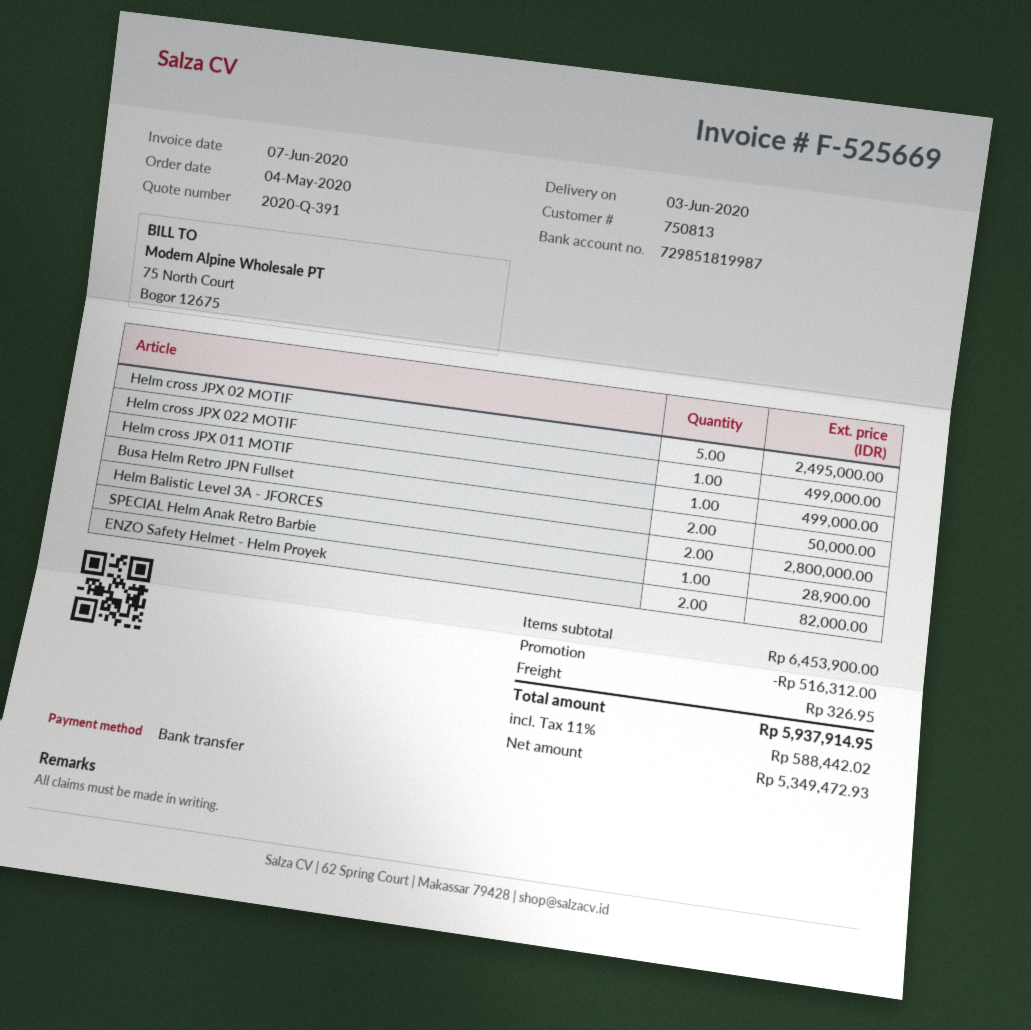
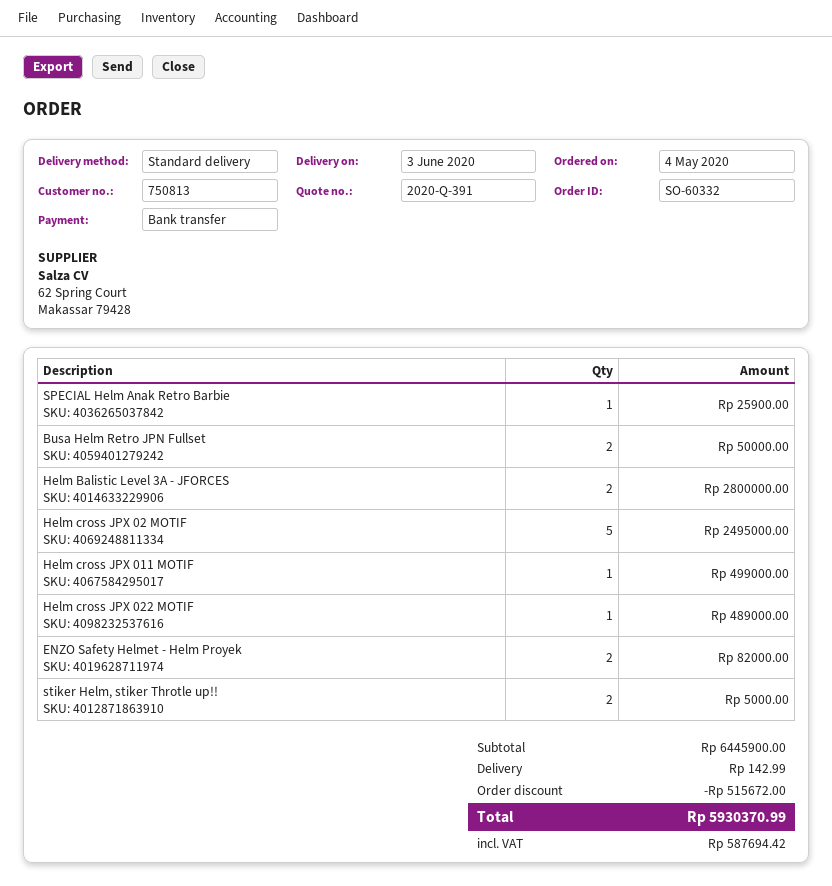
Helm cross JPX 022 MOTIF: 1 for 499000.00 -> 1 for 489000.00
SPECIAL Helm Anak Retro Barbie: 1 for 28900.00 -> 1 for 25900.00
stiker Helm, stiker Throtle up!!: none -> 2 for 5000.00
subtotal: 6453900.00 -> 6445900.00
discount: 516312.00 -> 515672.00
shipping: 326.95 -> 142.99
tax: 588442.02 -> 587694.42
total: 5937914.95 -> 5930370.99

